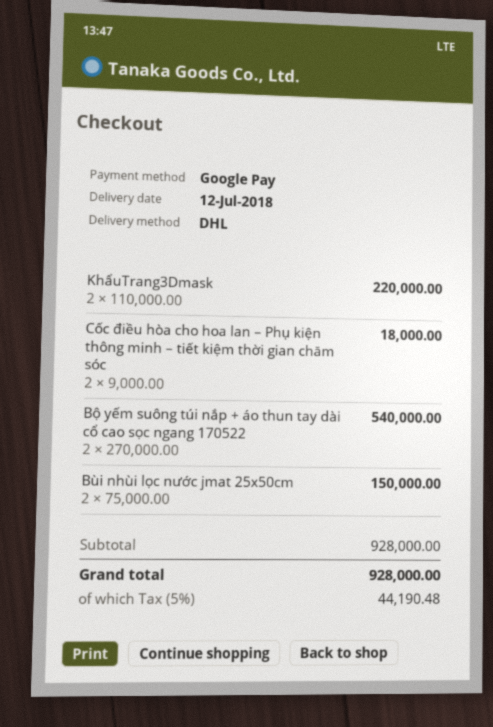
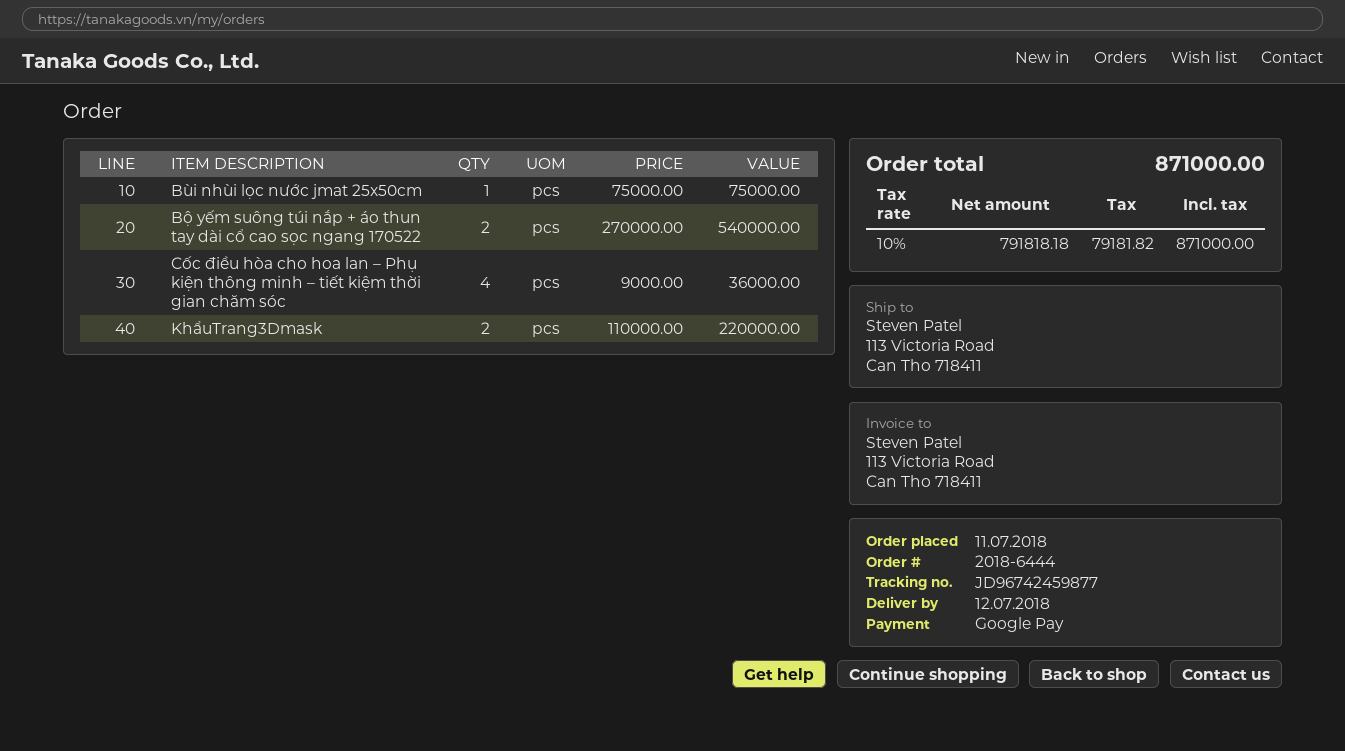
Cốc điều hòa cho hoa lan – Phụ kiện thông minh – tiết kiệm thời gian chăm sóc: 2 x 9000.00 = 18000.00 -> 4 x 9000.00 = 36000.00
Bùi nhùi lọc nước jmat 25x50cm: 2 x 75000.00 = 150000.00 -> 1 x 75000.00 = 75000.00
tax: 5% = 44190.48 -> 10% = 79181.82
total: 928000.00 -> 871000.00

